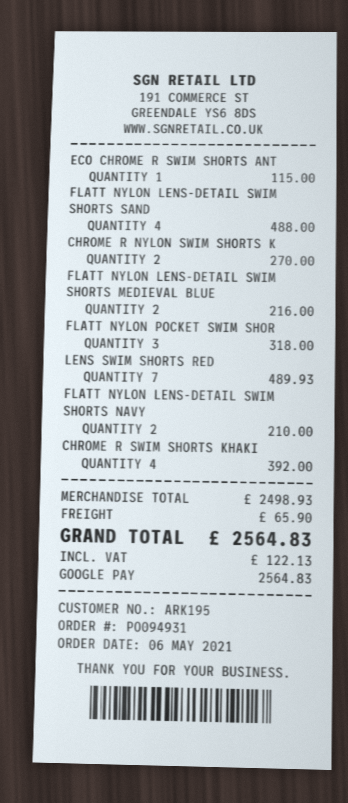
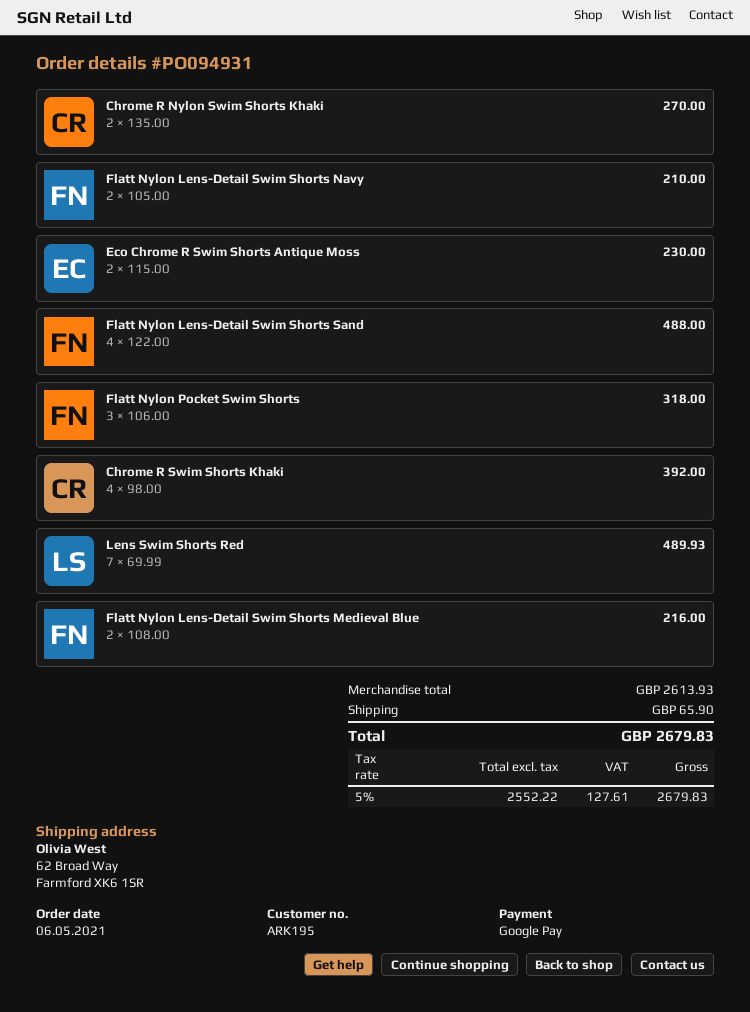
ECO CHROME R SWIM SHORTS ANT: 1 for 115.00 -> 2 for 230.00
subtotal: 2498.93 -> 2613.93
tax: 122.13 -> 127.61
total: 2564.83 -> 2679.83

